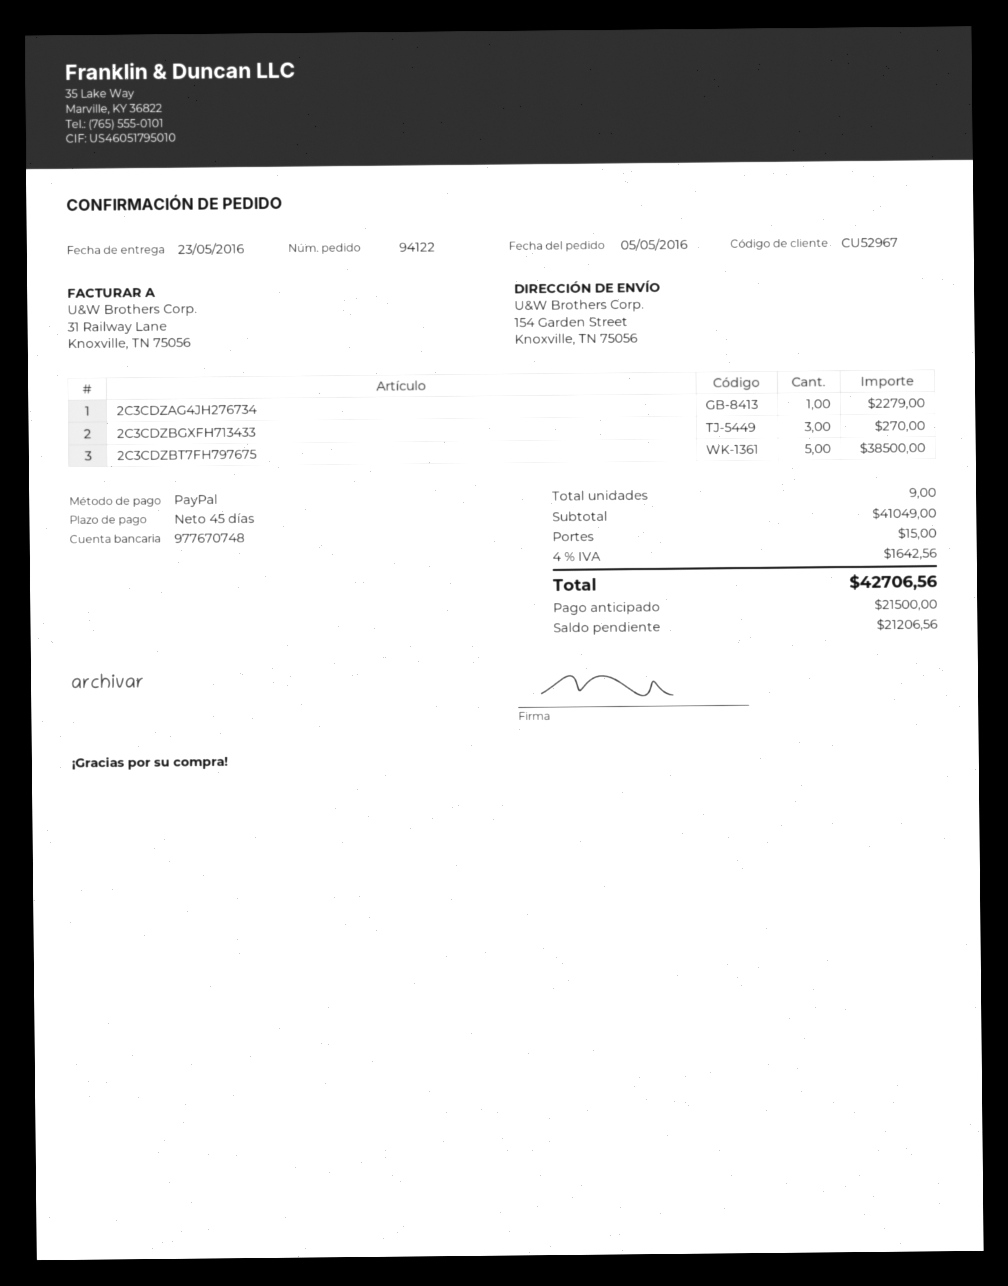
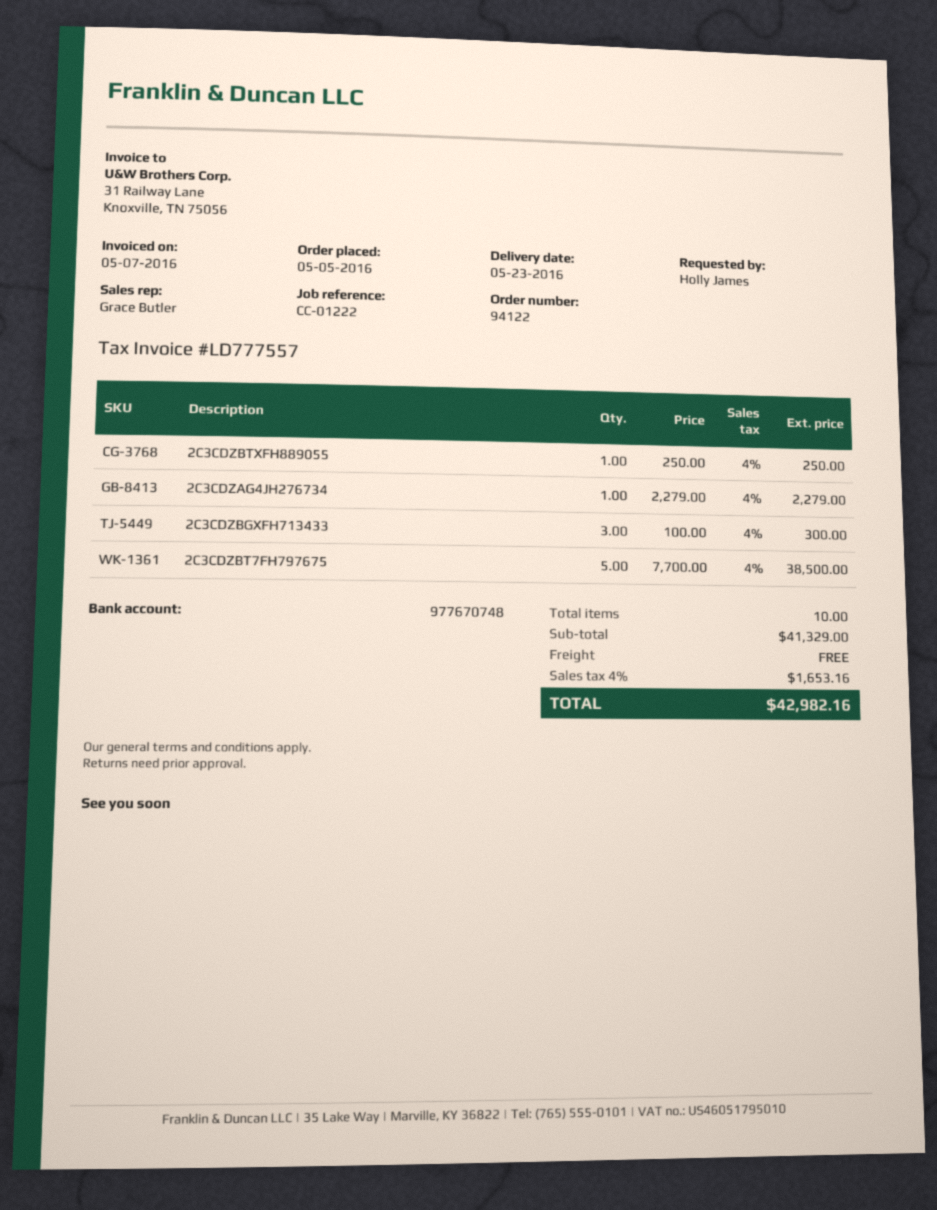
2C3CDZBGXFH713433: 3 for 270.00 -> 3 for 300.00
2C3CDZBTXFH889055: none -> 1 for 250.00
total quantity: 9 -> 10
subtotal: 41049.00 -> 41329.00
shipping: 15.00 -> 0.00
tax: 4% = 1642.56 -> 4% = 1653.16
total: 42706.56 -> 42982.16

